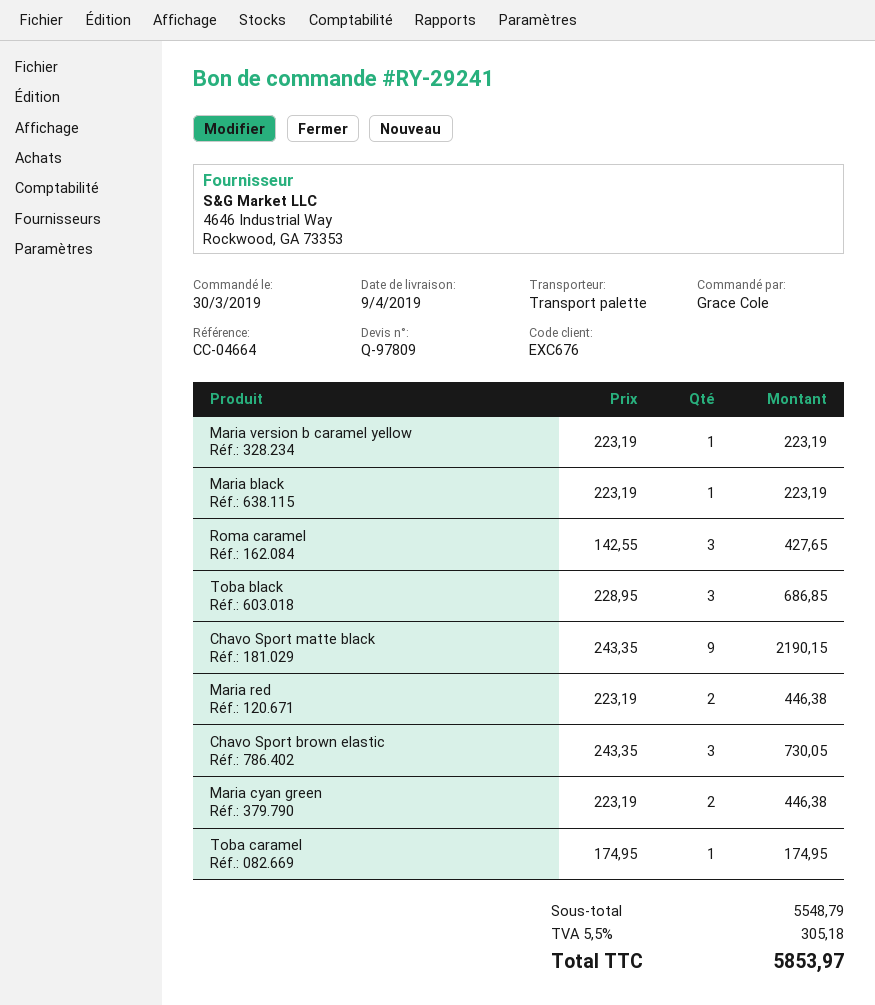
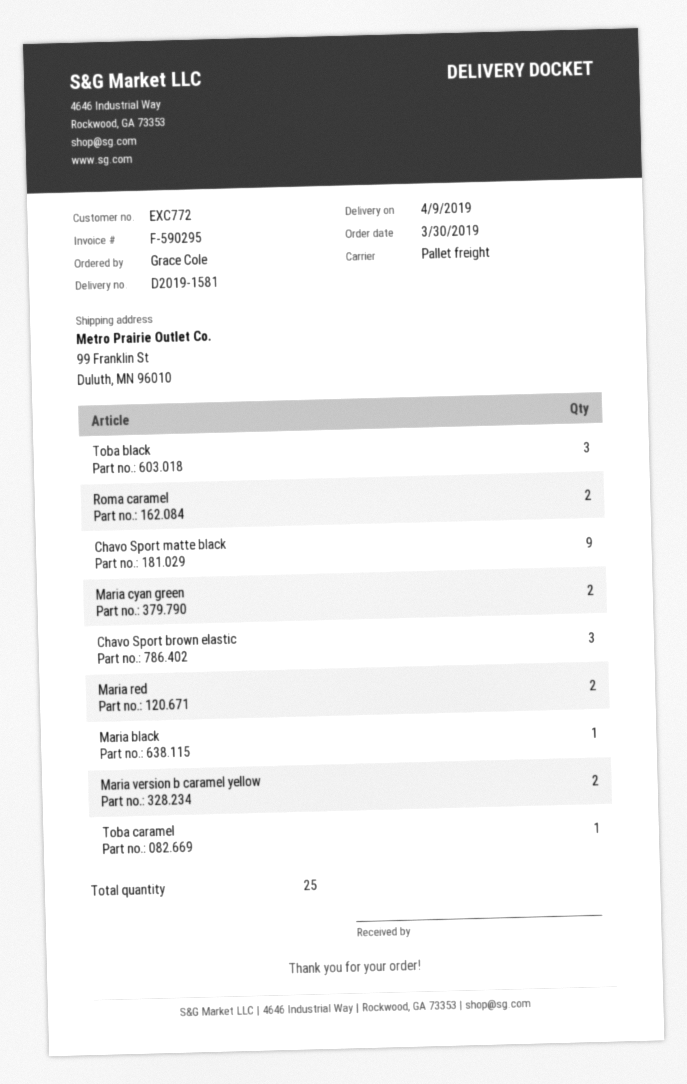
customer number: EXC676 -> EXC772
Maria version b caramel yellow: 1 -> 2
Roma caramel: 3 -> 2

